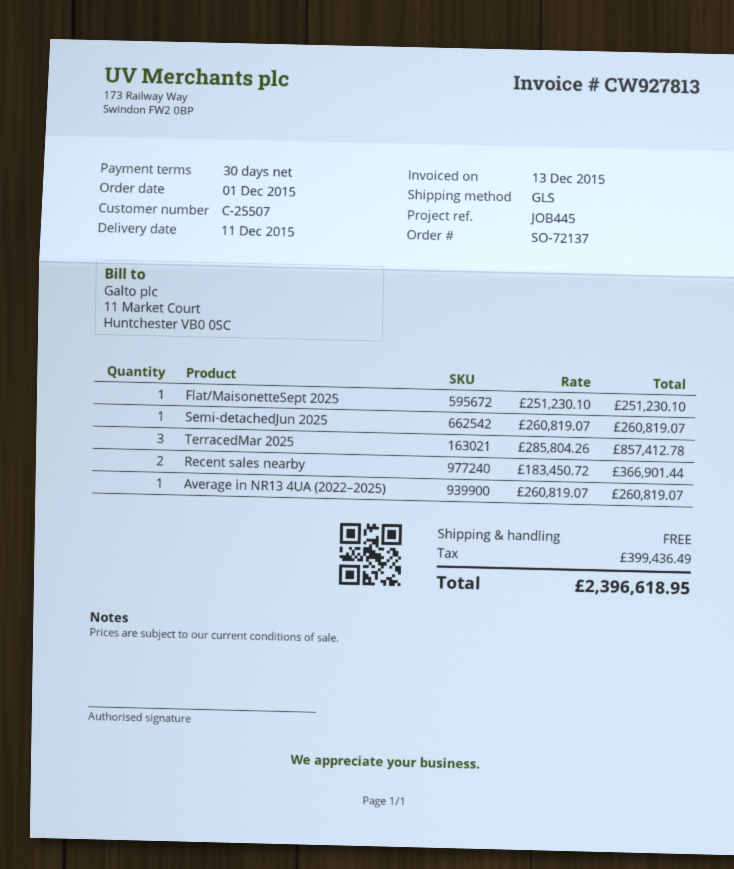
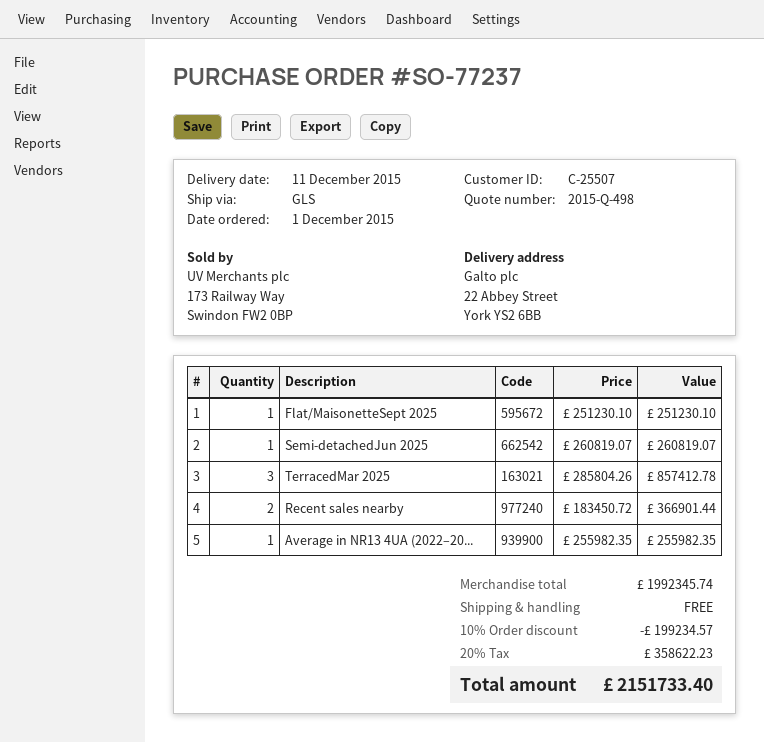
order number: SO-72137 -> SO-77237
Average in NR13 4UA (2022–2025): 1 x 260819.07 = 260819.07 -> 1 x 255982.35 = 255982.35
discount: none -> 10% = 199234.57
tax: 399436.49 -> 358622.23
total: 2396618.95 -> 2151733.40

